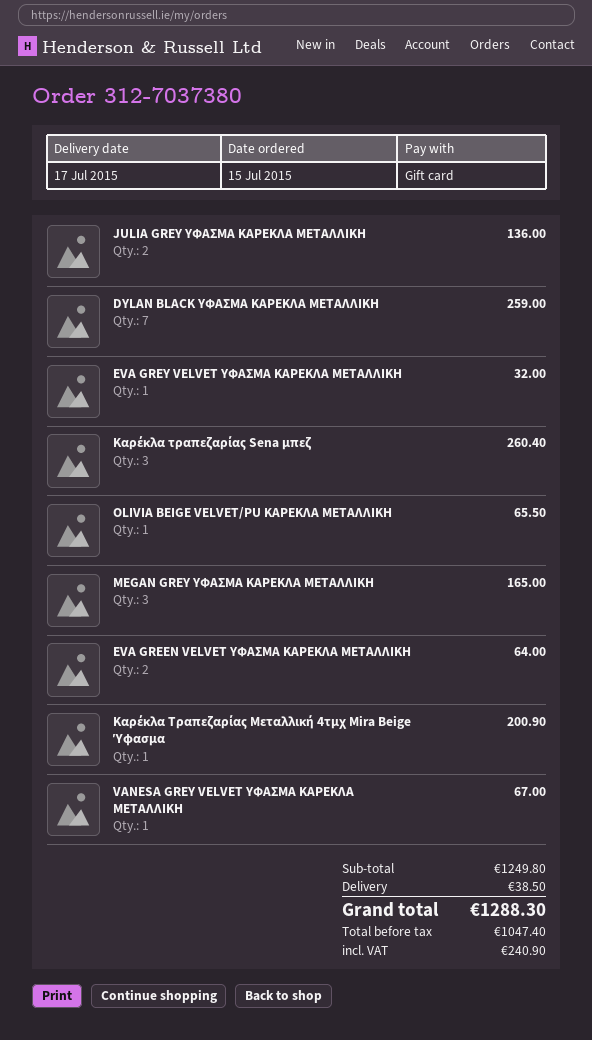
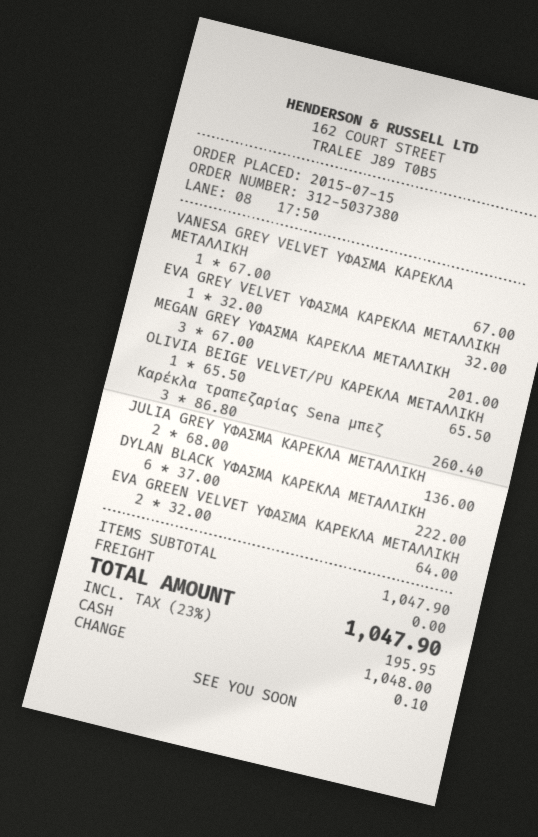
order number: 312-7037380 -> 312-5037380
payment method: gift card -> cash
DYLAN BLACK ΥΦΑΣΜΑ ΚΑΡΕΚΛΑ ΜΕΤΑΛΛΙΚΗ: 7 for 259.00 -> 6 for 222.00
MEGAN GREY ΥΦΑΣΜΑ ΚΑΡΕΚΛΑ ΜΕΤΑΛΛΙΚΗ: 3 for 165.00 -> 3 for 201.00
Καρέκλα Τραπεζαρίας Μεταλλική 4τμχ Mira Beige Ύφασμα: 1 for 200.90 -> none
subtotal: 1249.80 -> 1047.90
shipping: 38.50 -> 0.00
tax: 240.90 -> 195.95
total: 1288.30 -> 1047.90

